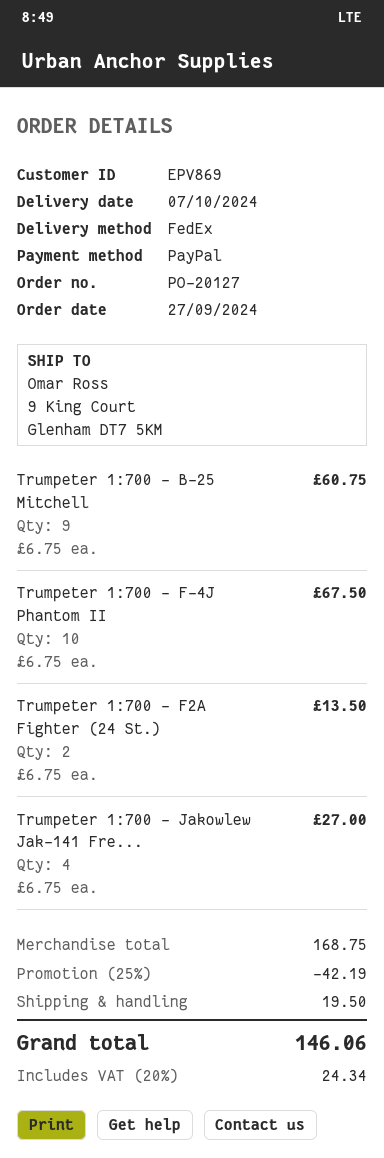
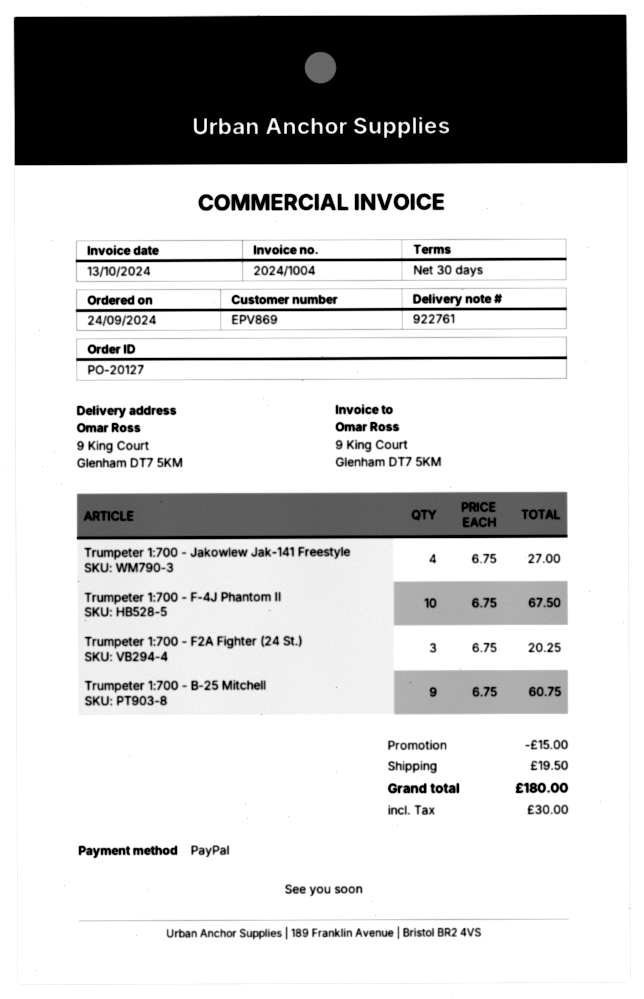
order date: 2024-09-27 -> 2024-09-24
Trumpeter 1:700 - F2A Fighter (24 St.): 2 x 6.75 = 13.50 -> 3 x 6.75 = 20.25
discount: 42.19 -> 15.00
tax: 24.34 -> 30.00
total: 146.06 -> 180.00

